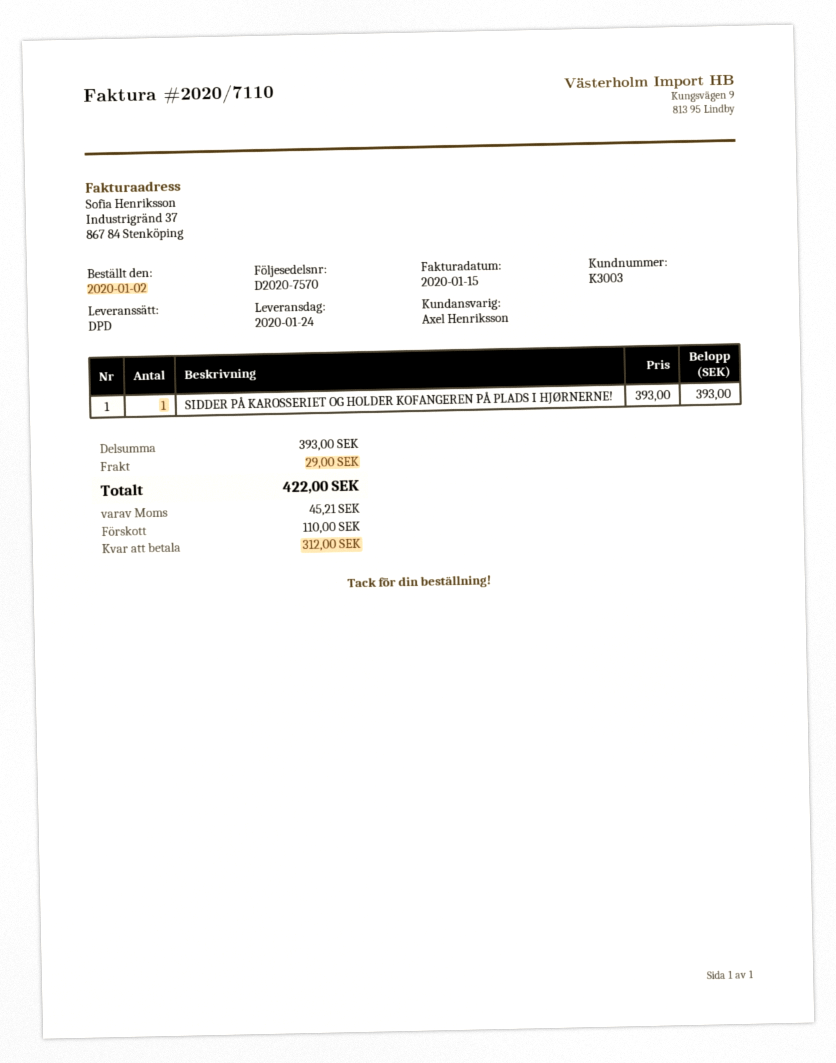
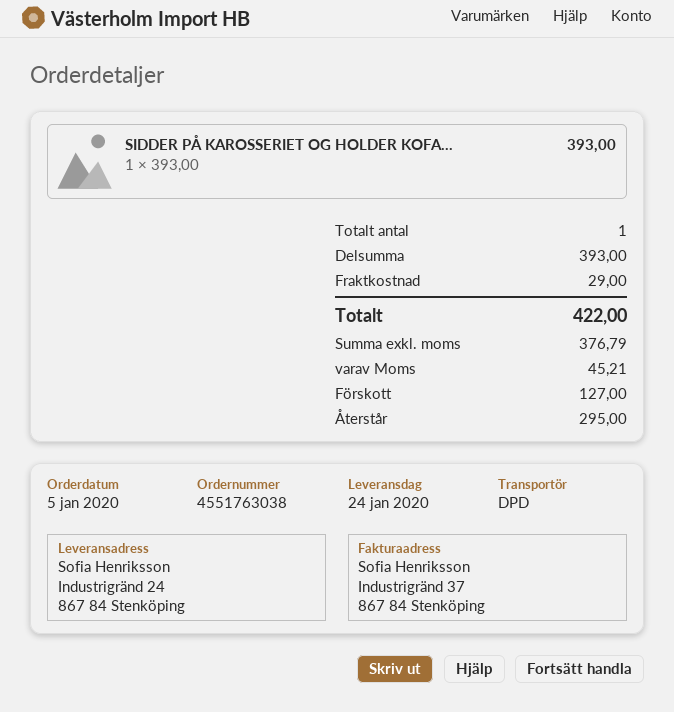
order date: 2020-01-02 -> 2020-01-05
deposit: 110.00 -> 127.00
balance: 312.00 -> 295.00

